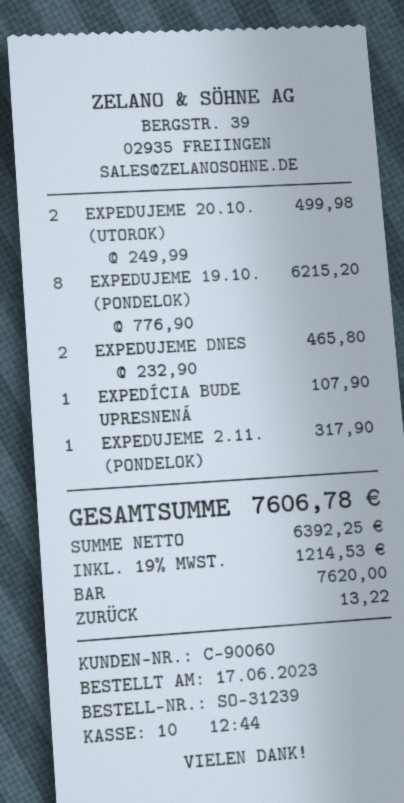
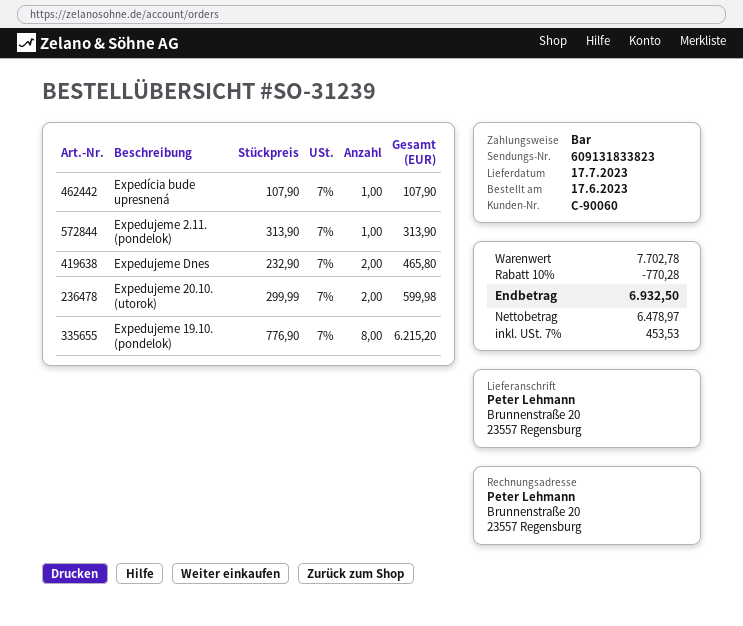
EXPEDUJEME 20.10. (UTOROK): 2 x 249.99 = 499.98 -> 2 x 299.99 = 599.98
EXPEDUJEME 2.11. (PONDELOK): 1 x 317.90 = 317.90 -> 1 x 313.90 = 313.90
discount: none -> 10% = 770.28
net: 6392.25 -> 6478.97
tax: 19% = 1214.53 -> 7% = 453.53
total: 7606.78 -> 6932.50

